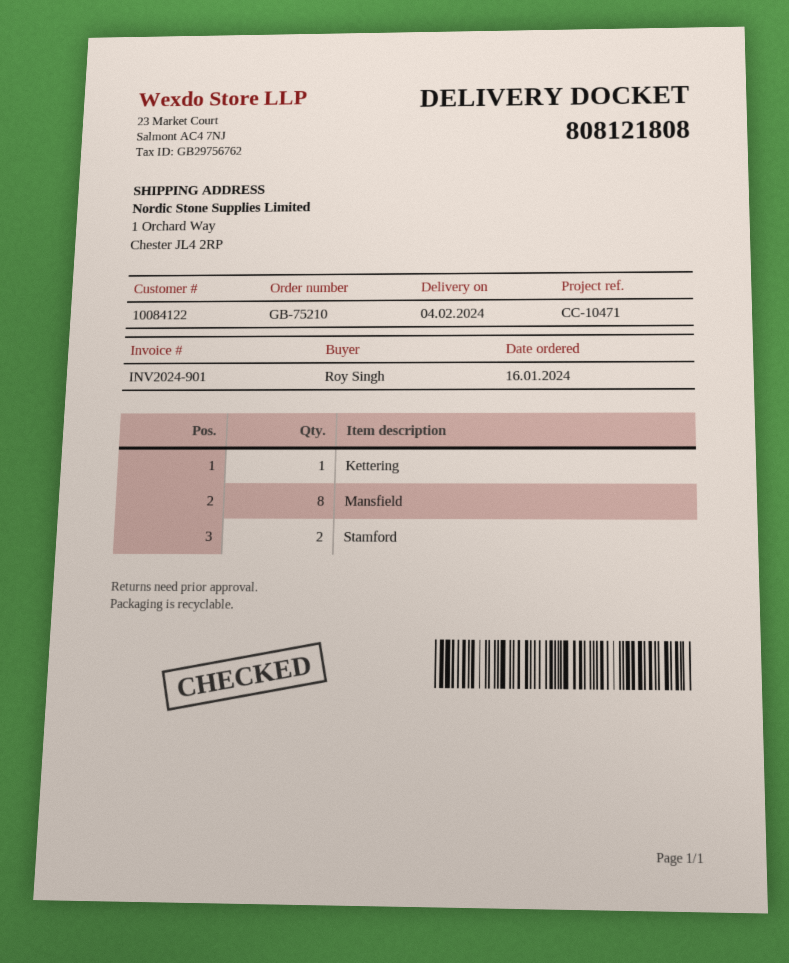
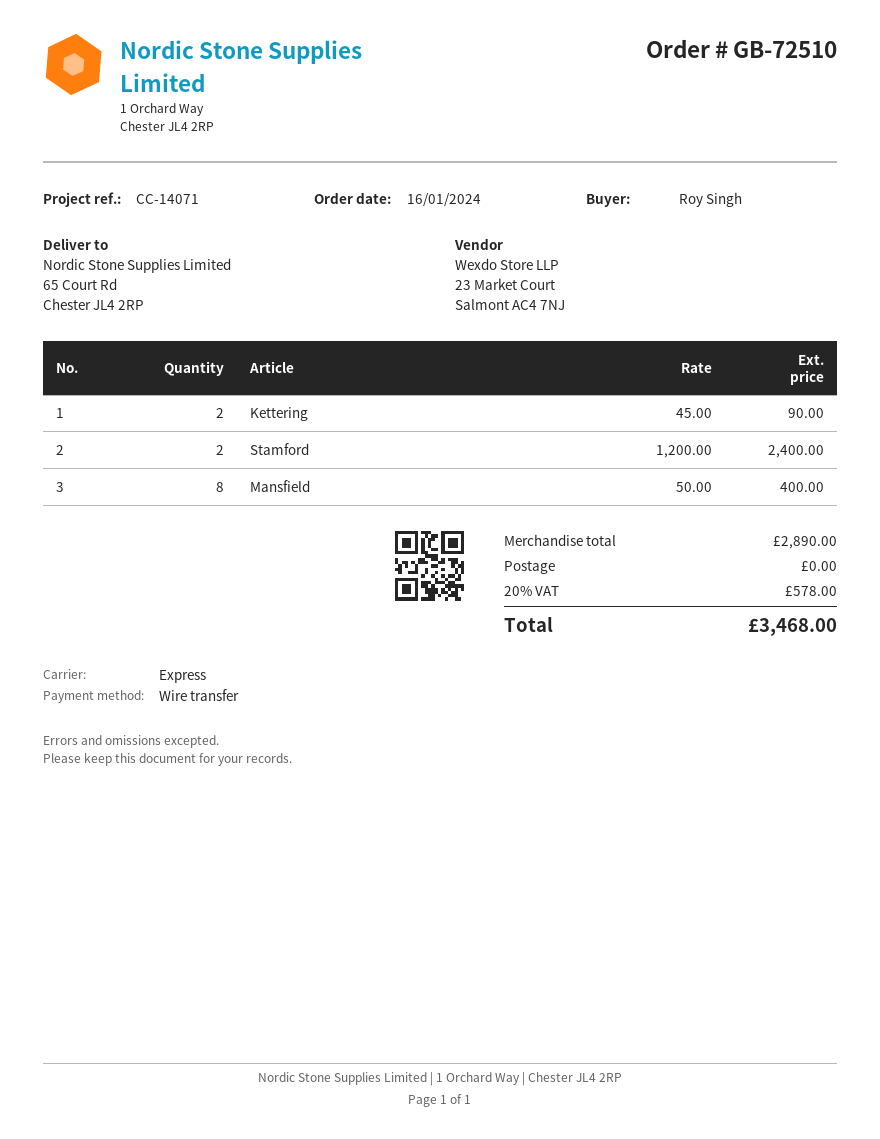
order number: GB-75210 -> GB-72510
reference: CC-10471 -> CC-14071
ship to: 1 Orchard Way, Chester JL4 2RP -> 65 Court Rd, Chester JL4 2RP
Kettering: 1 -> 2

